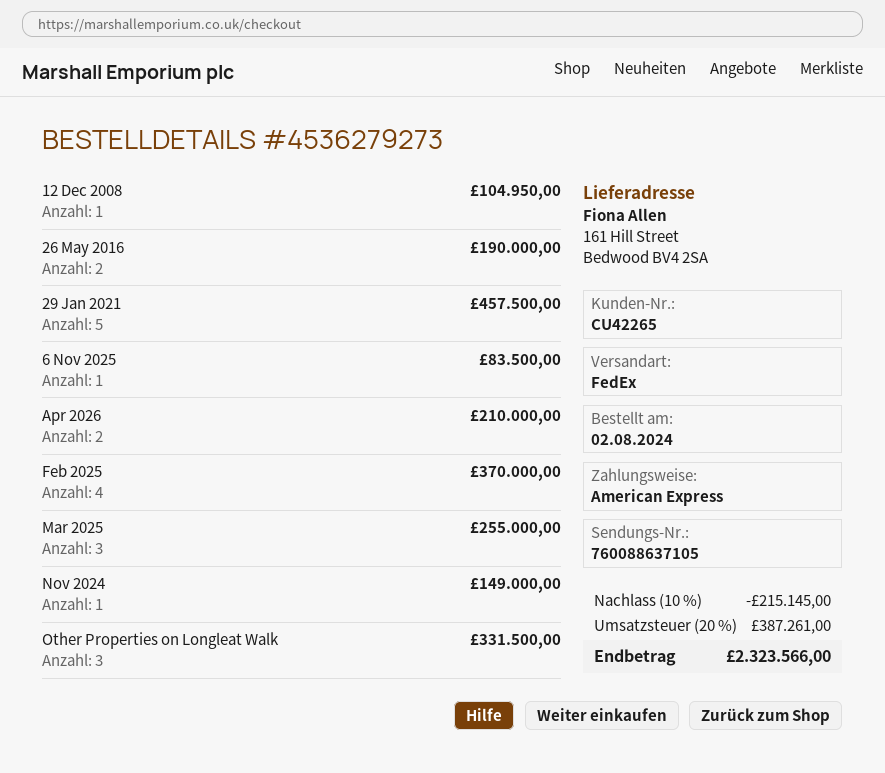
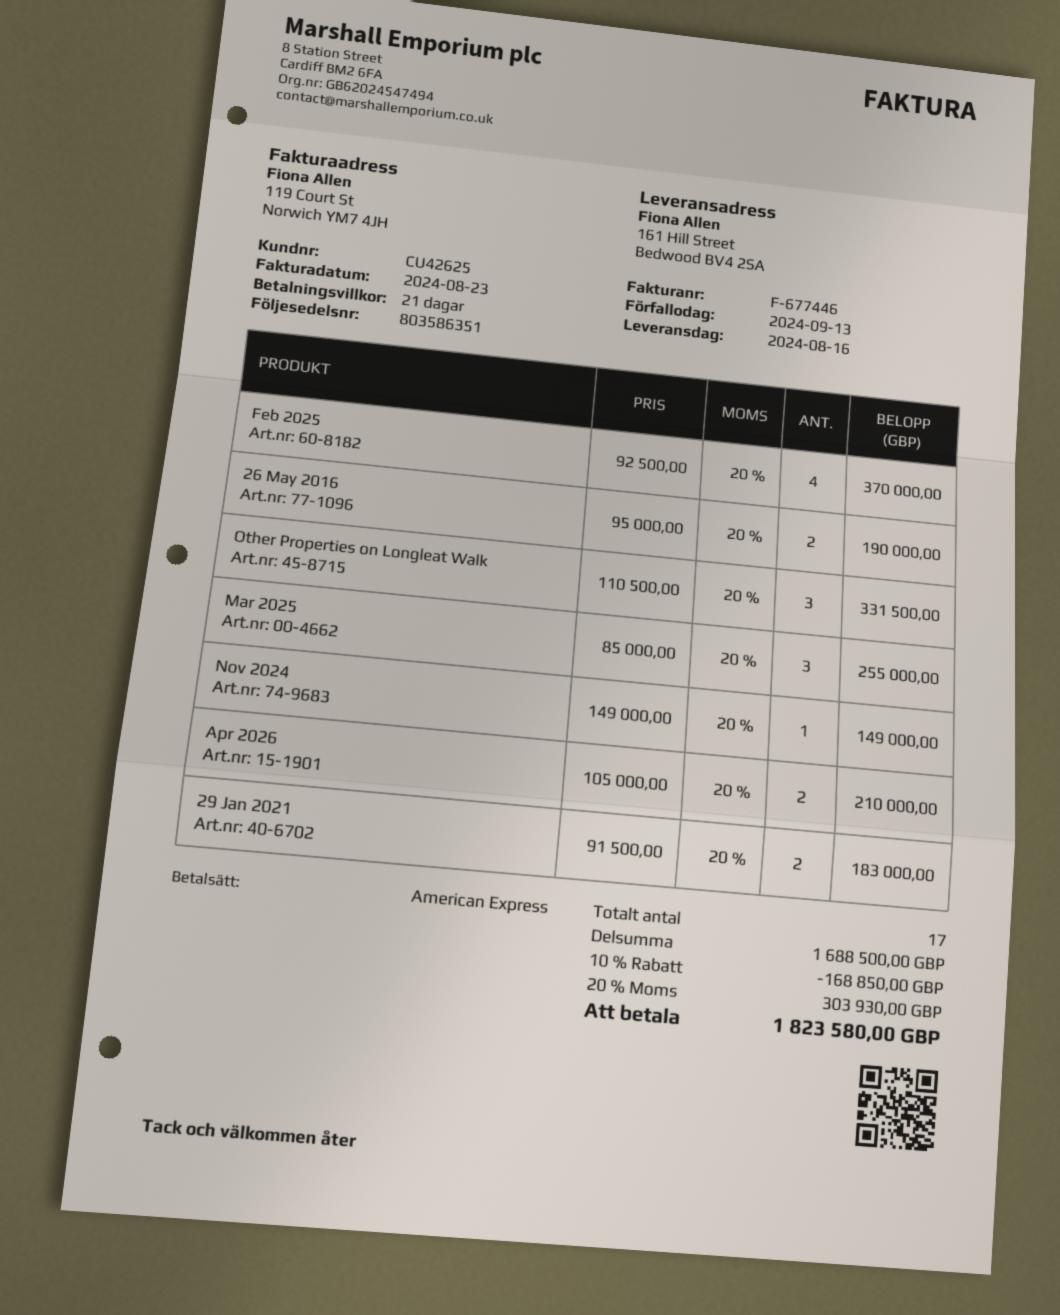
customer number: CU42265 -> CU42625
12 Dec 2008: 1 for 104950.00 -> none
29 Jan 2021: 5 for 457500.00 -> 2 for 183000.00
6 Nov 2025: 1 for 83500.00 -> none
discount: 10% = 215145.00 -> 10% = 168850.00
tax: 20% = 387261.00 -> 20% = 303930.00
total: 2323566.00 -> 1823580.00

